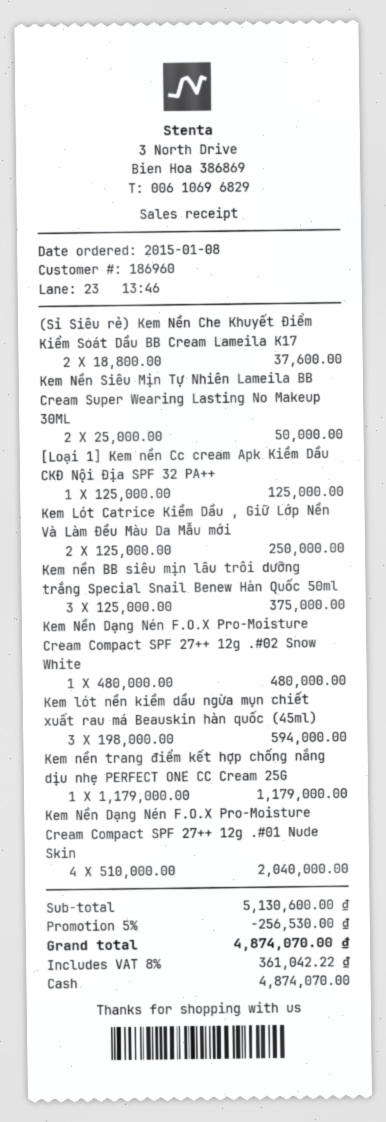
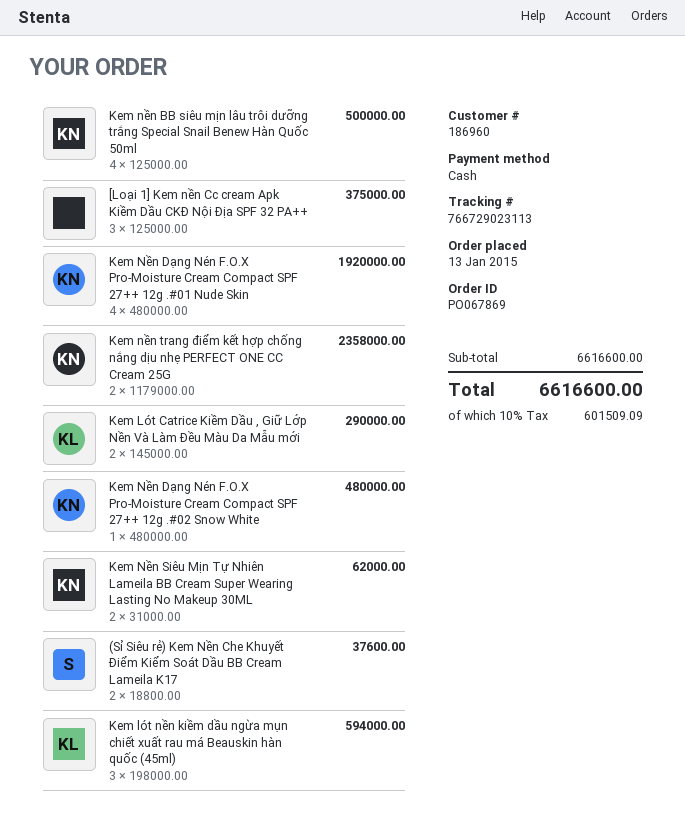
order date: 2015-01-08 -> 2015-01-13
Kem Nền Siêu Mịn Tự Nhiên Lameila BB Cream Super Wearing Lasting No Makeup 30ML: 2 x 25000.00 = 50000.00 -> 2 x 31000.00 = 62000.00
[Loại 1] Kem nền Cc cream Apk Kiềm Dầu CKĐ Nội Địa SPF 32 PA++: 1 x 125000.00 = 125000.00 -> 3 x 125000.00 = 375000.00
Kem Lót Catrice Kiềm Dầu , Giữ Lớp Nền Và Làm Đều Màu Da Mẫu mới: 2 x 125000.00 = 250000.00 -> 2 x 145000.00 = 290000.00
Kem nền BB siêu mịn lâu trôi dưỡng trắng Special Snail Benew Hàn Quốc 50ml: 3 x 125000.00 = 375000.00 -> 4 x 125000.00 = 500000.00
Kem nền trang điểm kết hợp chống nắng dịu nhẹ PERFECT ONE CC Cream 25G: 1 x 1179000.00 = 1179000.00 -> 2 x 1179000.00 = 2358000.00
Kem Nền Dạng Nén F.O.X Pro-Moisture Cream Compact SPF 27++ 12g .#01 Nude Skin: 4 x 510000.00 = 2040000.00 -> 4 x 480000.00 = 1920000.00
subtotal: 5130600.00 -> 6616600.00
discount: 5% = 256530.00 -> none
tax: 8% = 361042.22 -> 10% = 601509.09
total: 4874070.00 -> 6616600.00

